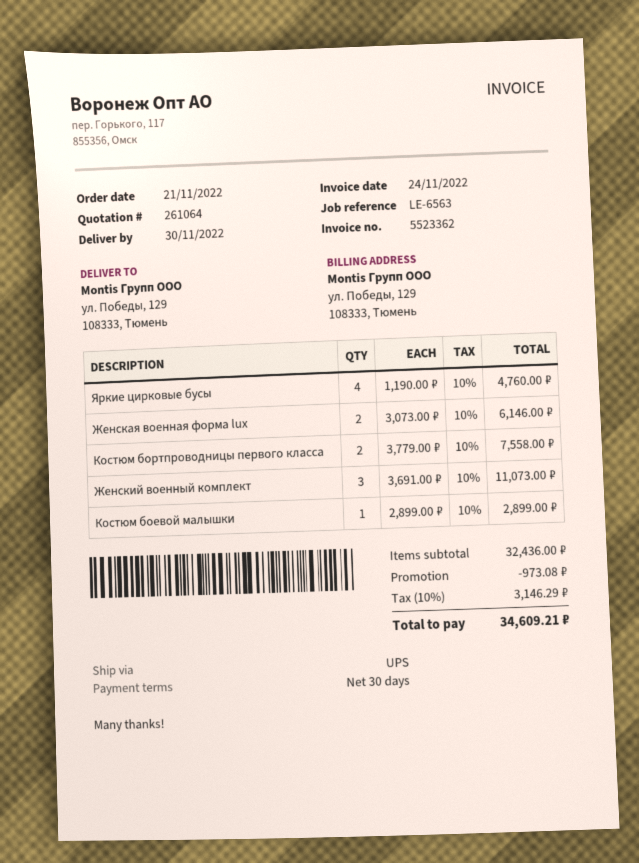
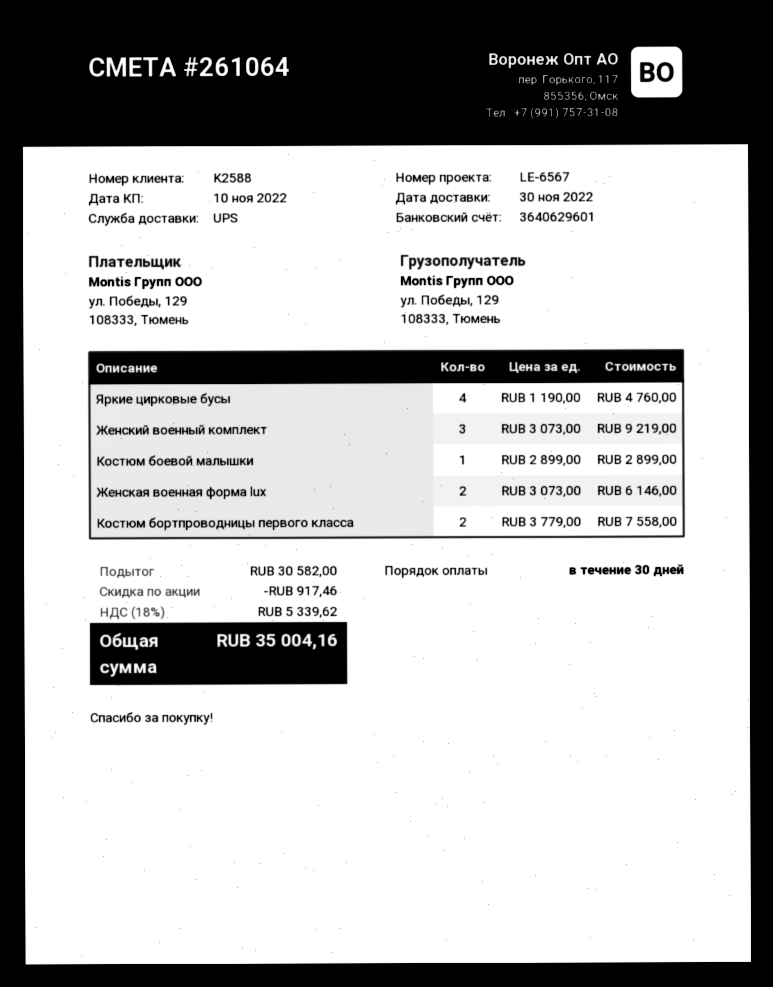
reference: LE-6563 -> LE-6567
Женский военный комплект: 3 x 3691.00 = 11073.00 -> 3 x 3073.00 = 9219.00
subtotal: 32436.00 -> 30582.00
discount: 973.08 -> 917.46
tax: 10% = 3146.29 -> 18% = 5339.62
total: 34609.21 -> 35004.16

